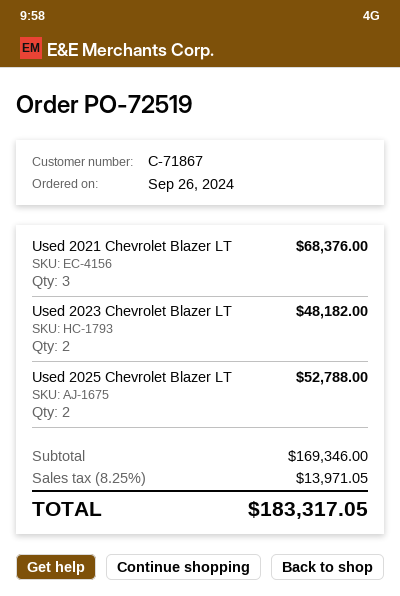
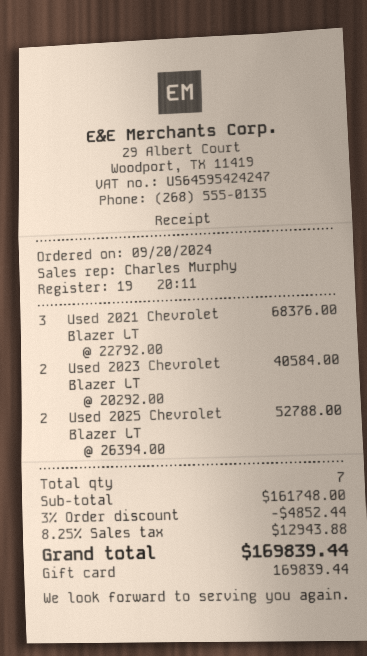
order date: 2024-09-26 -> 2024-09-20
Used 2023 Chevrolet Blazer LT: 2 for 48182.00 -> 2 for 40584.00
subtotal: 169346.00 -> 161748.00
discount: none -> 3% = 4852.44
tax: 8.25% = 13971.05 -> 8.25% = 12943.88
total: 183317.05 -> 169839.44

